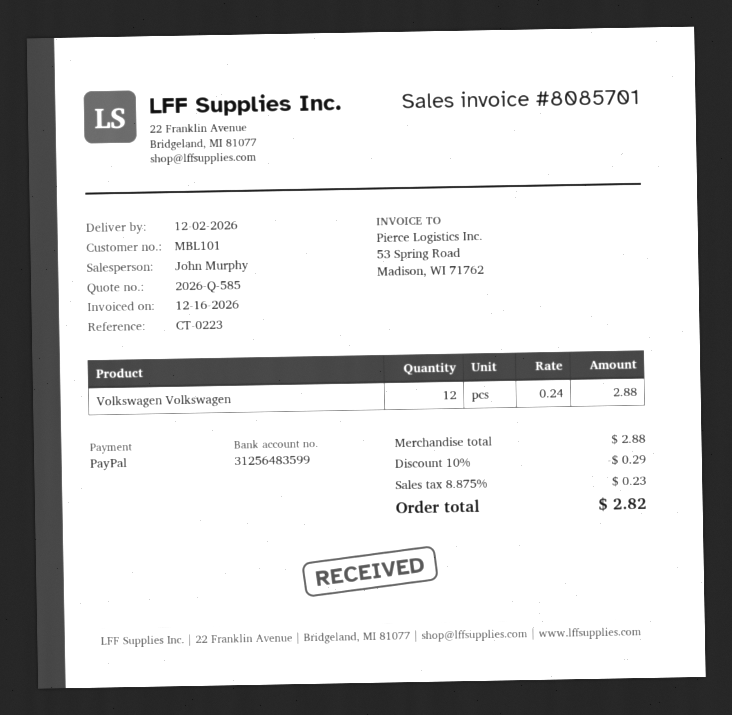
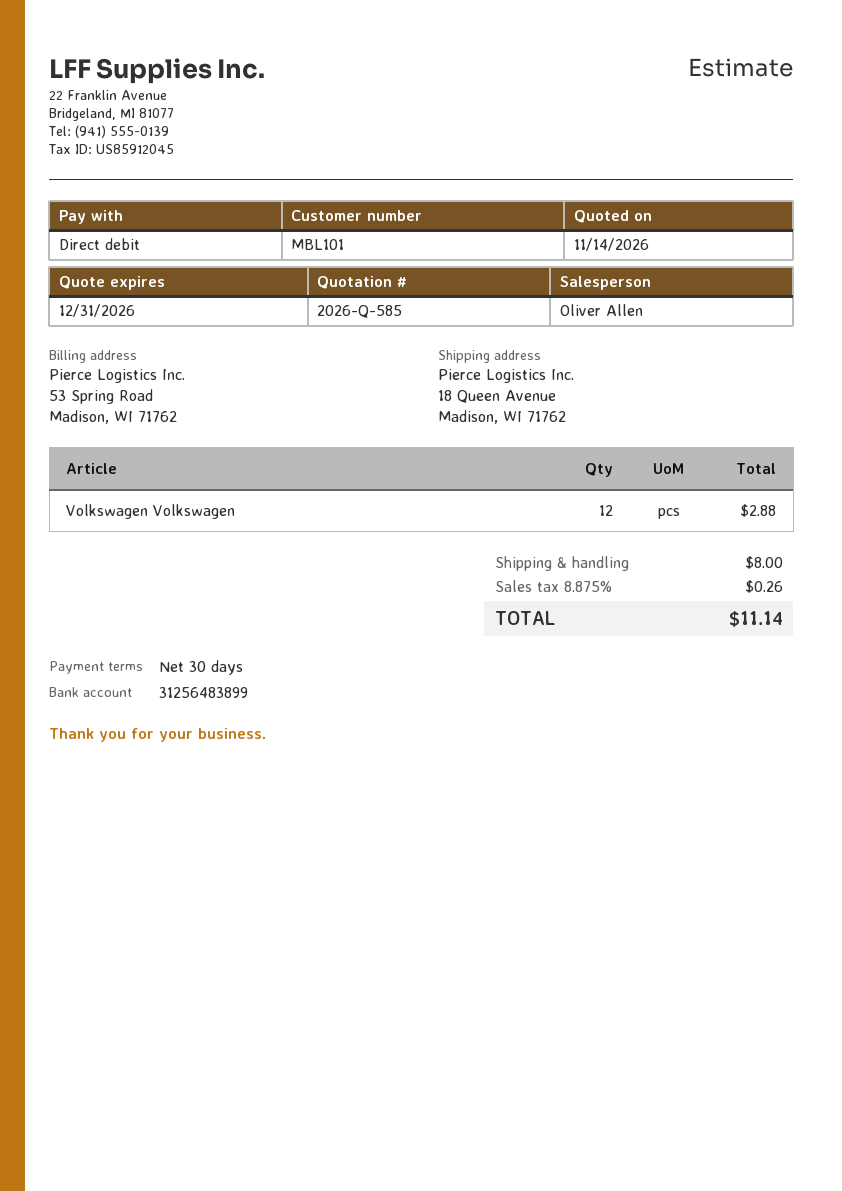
sales rep: John Murphy -> Oliver Allen
payment method: PayPal -> direct debit
bank account: 31256483599 -> 31256483899
discount: 10% = 0.29 -> none
shipping: none -> 8.00
tax: 8.875% = 0.23 -> 8.875% = 0.26
total: 2.82 -> 11.14

